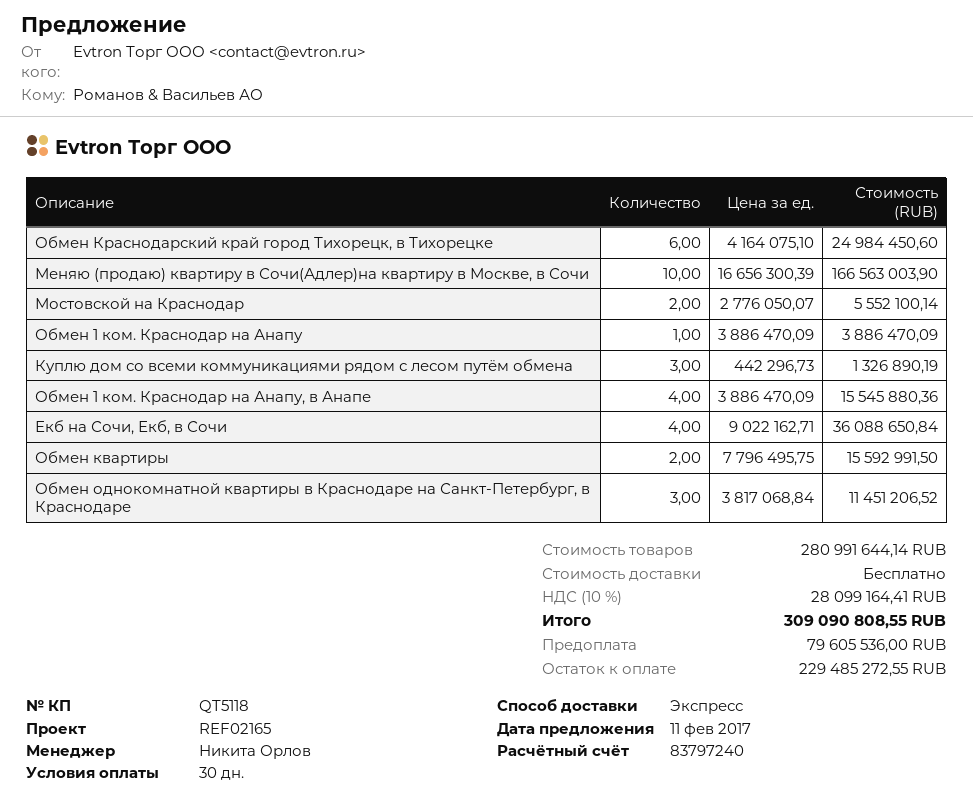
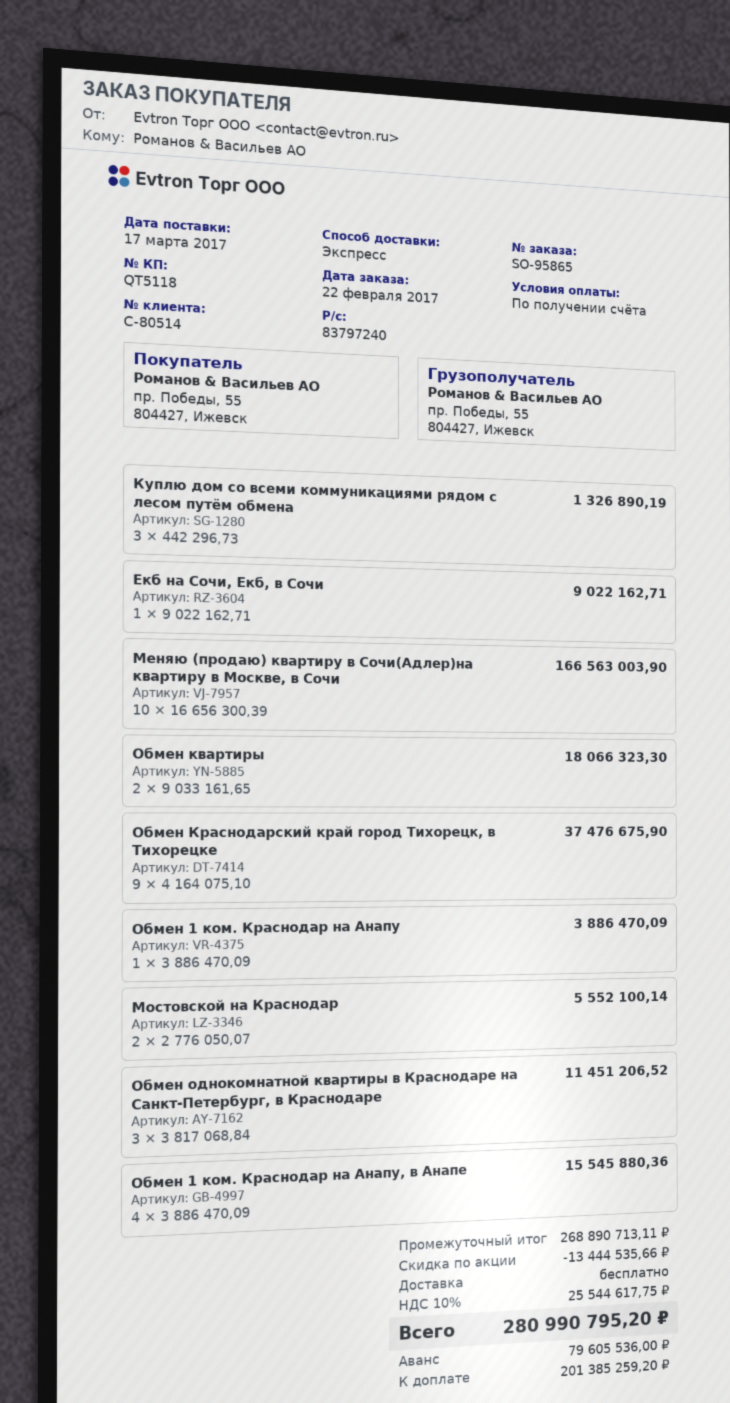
payment terms: 30 days -> on receipt
Обмен Краснодарский край город Тихорецк, в Тихорецке: 6 x 4164075.10 = 24984450.60 -> 9 x 4164075.10 = 37476675.90
Екб на Сочи, Екб, в Сочи: 4 x 9022162.71 = 36088650.84 -> 1 x 9022162.71 = 9022162.71
Обмен квартиры: 2 x 7796495.75 = 15592991.50 -> 2 x 9033161.65 = 18066323.30
subtotal: 280991644.14 -> 268890713.11
discount: none -> 13444535.66
tax: 10% = 28099164.41 -> 10% = 25544617.75
total: 309090808.55 -> 280990795.20
balance: 229485272.55 -> 201385259.20

